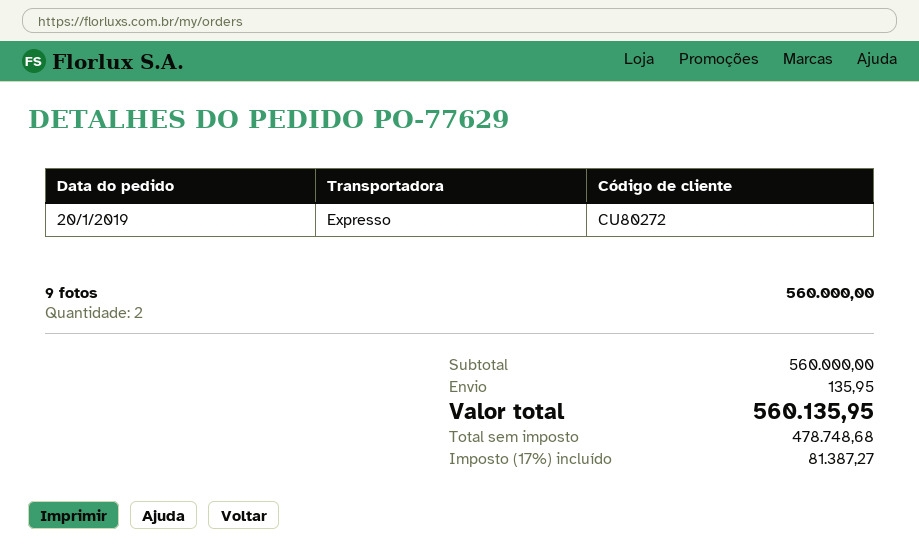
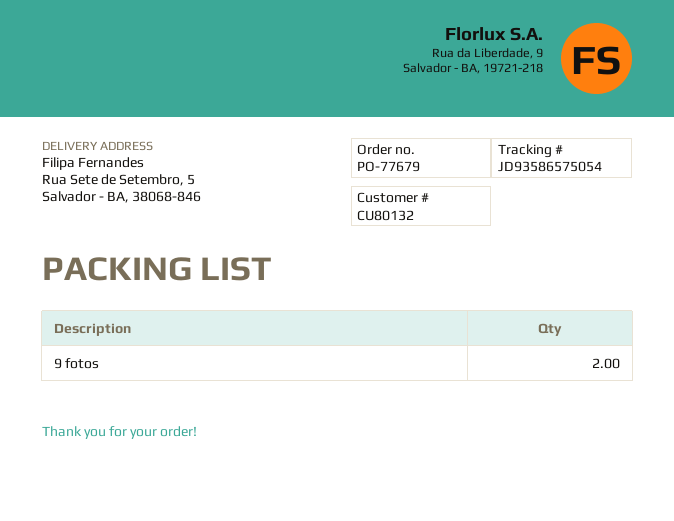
order number: PO-77629 -> PO-77679
customer number: CU80272 -> CU80132

